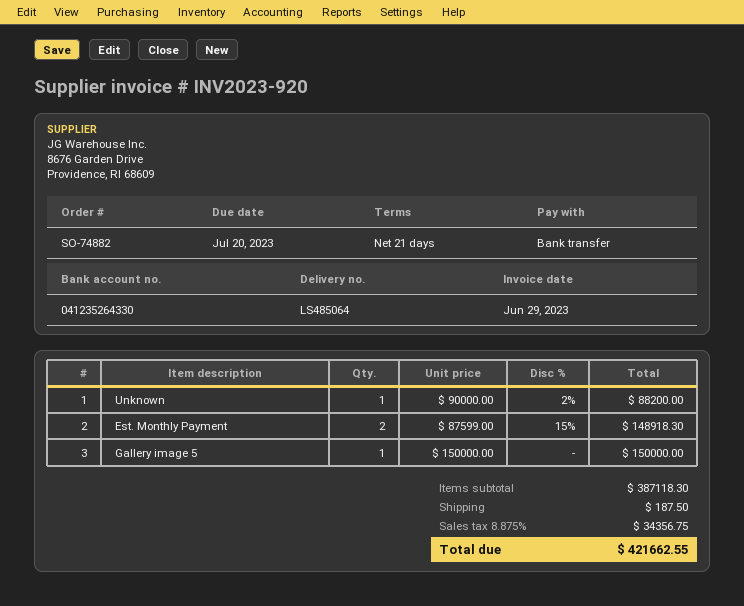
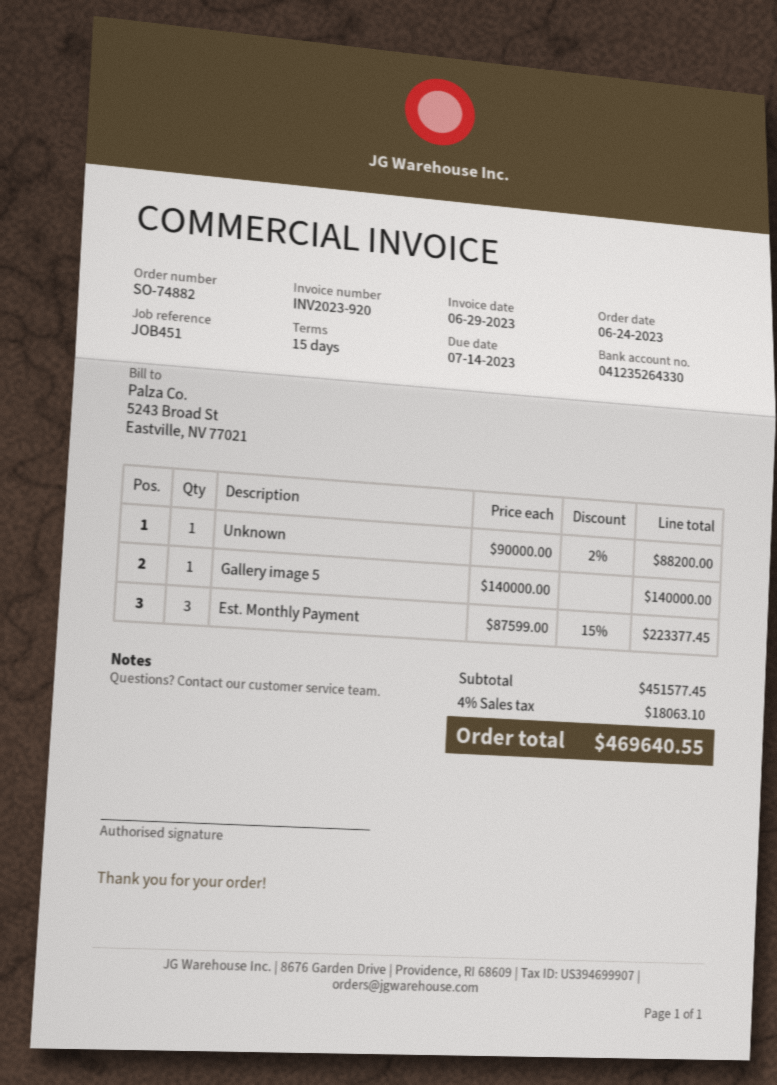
payment terms: 21 days -> 15 days
due date: 2023-07-20 -> 2023-07-14
Est. Monthly Payment: 2 x 87599.00 - 15% = 148918.30 -> 3 x 87599.00 - 15% = 223377.45
Gallery image 5: 1 x 150000.00 = 150000.00 -> 1 x 140000.00 = 140000.00
subtotal: 387118.30 -> 451577.45
shipping: 187.50 -> none
tax: 8.875% = 34356.75 -> 4% = 18063.10
total: 421662.55 -> 469640.55

